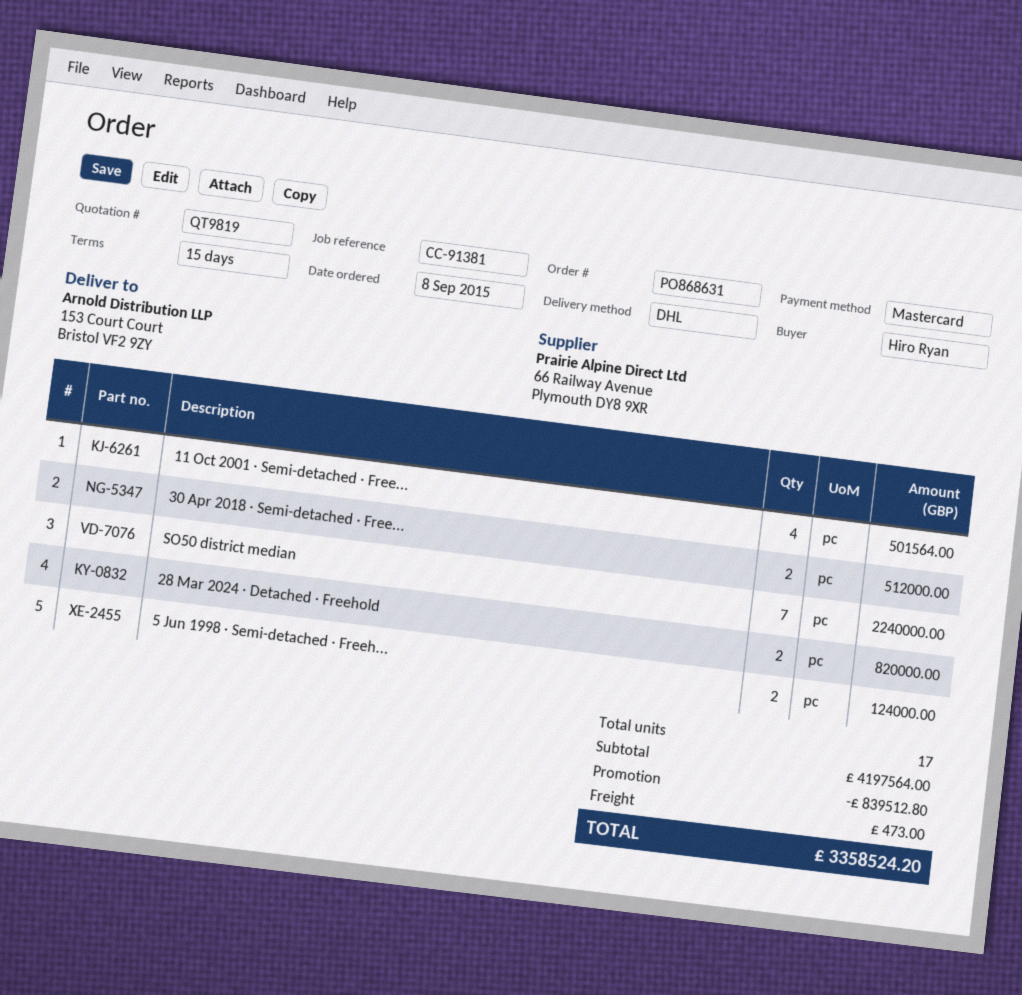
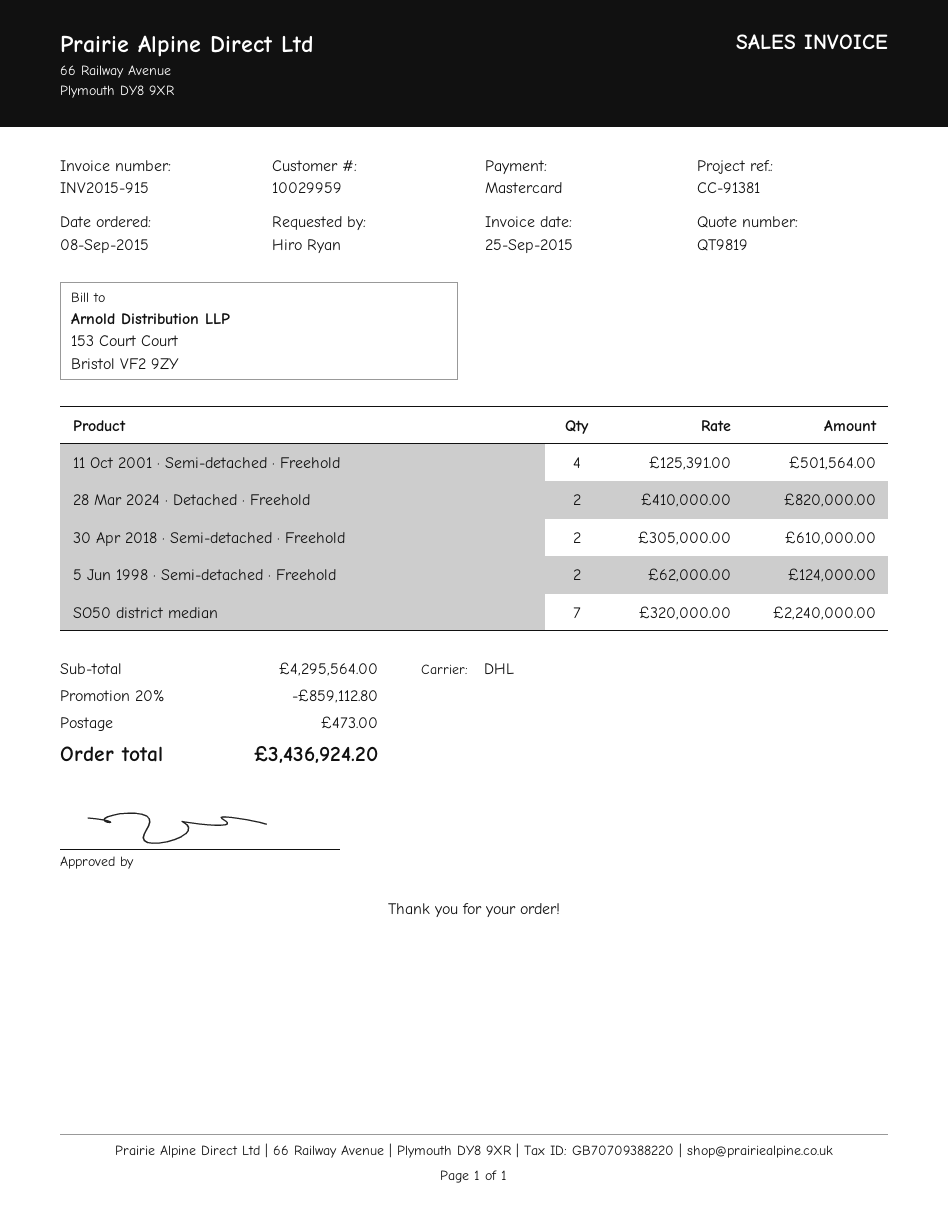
30 Apr 2018 · Semi-detached · Free...: 2 for 512000.00 -> 2 for 610000.00
subtotal: 4197564.00 -> 4295564.00
discount: 839512.80 -> 859112.80
total: 3358524.20 -> 3436924.20

